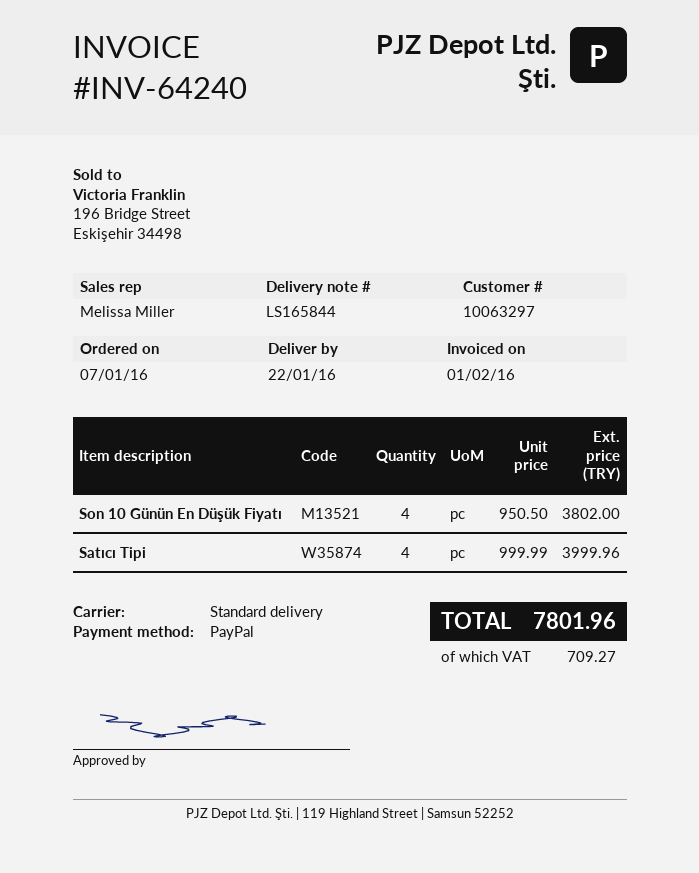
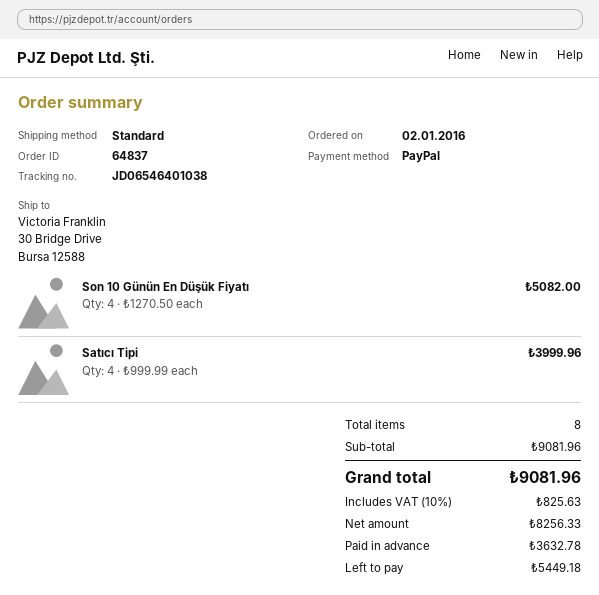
order date: 2016-01-07 -> 2016-01-02
Son 10 Günün En Düşük Fiyatı: 4 x 950.50 = 3802.00 -> 4 x 1270.50 = 5082.00
tax: 709.27 -> 825.63
total: 7801.96 -> 9081.96

